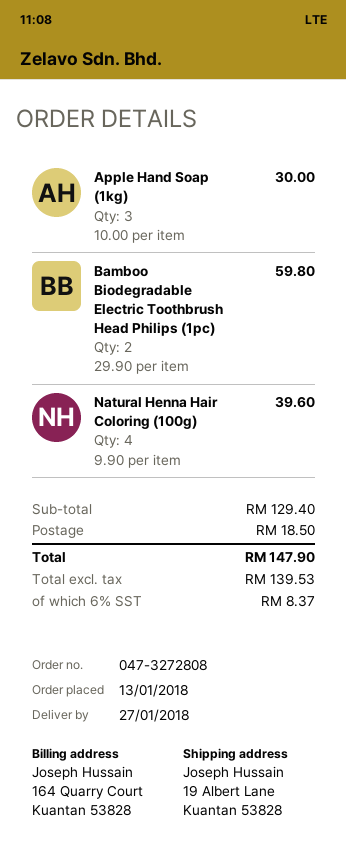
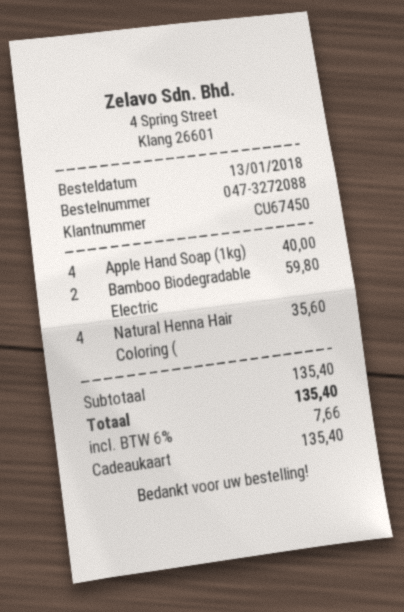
order number: 047-3272808 -> 047-3272088
Apple Hand Soap (1kg): 3 for 30.00 -> 4 for 40.00
Natural Henna Hair Coloring (100g): 4 for 39.60 -> 4 for 35.60
subtotal: 129.40 -> 135.40
shipping: 18.50 -> none
tax: 6% = 8.37 -> 6% = 7.66
total: 147.90 -> 135.40

